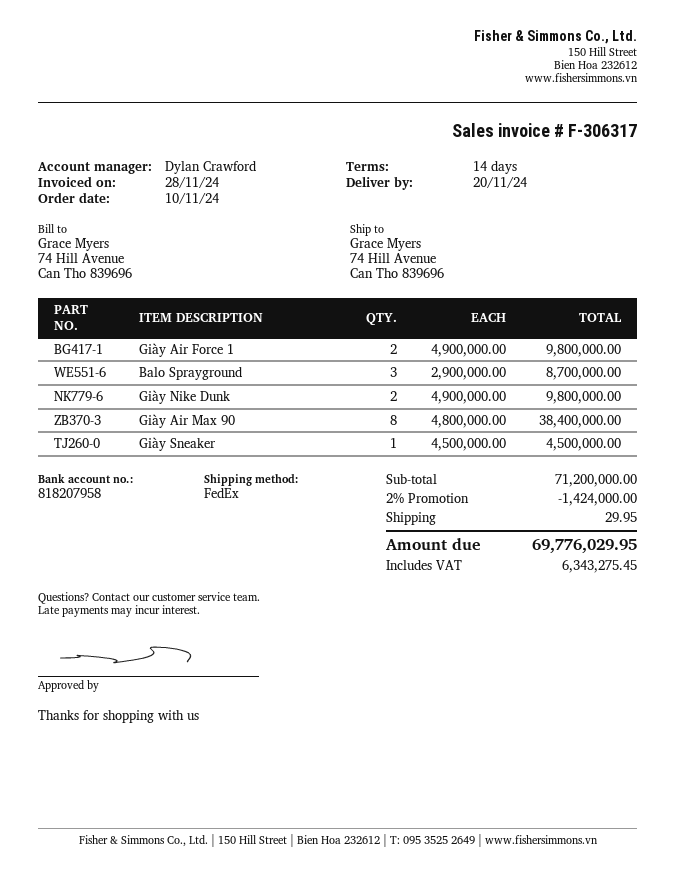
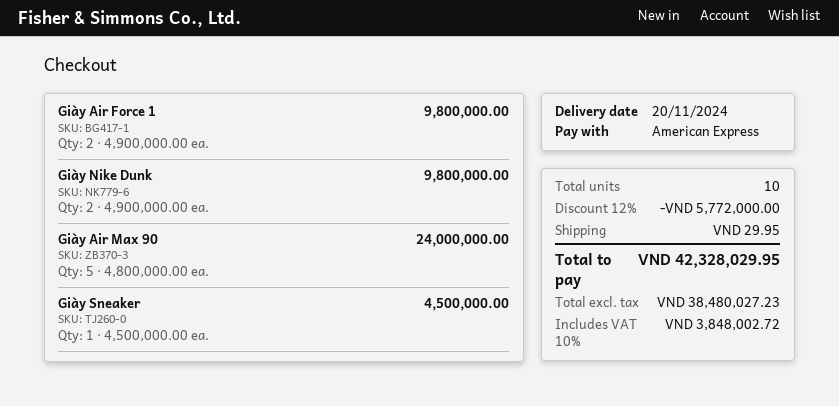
Balo Sprayground: 3 x 2900000.00 = 8700000.00 -> none
Giày Air Max 90: 8 x 4800000.00 = 38400000.00 -> 5 x 4800000.00 = 24000000.00
discount: 2% = 1424000.00 -> 12% = 5772000.00
tax: 6343275.45 -> 3848002.72
total: 69776029.95 -> 42328029.95

